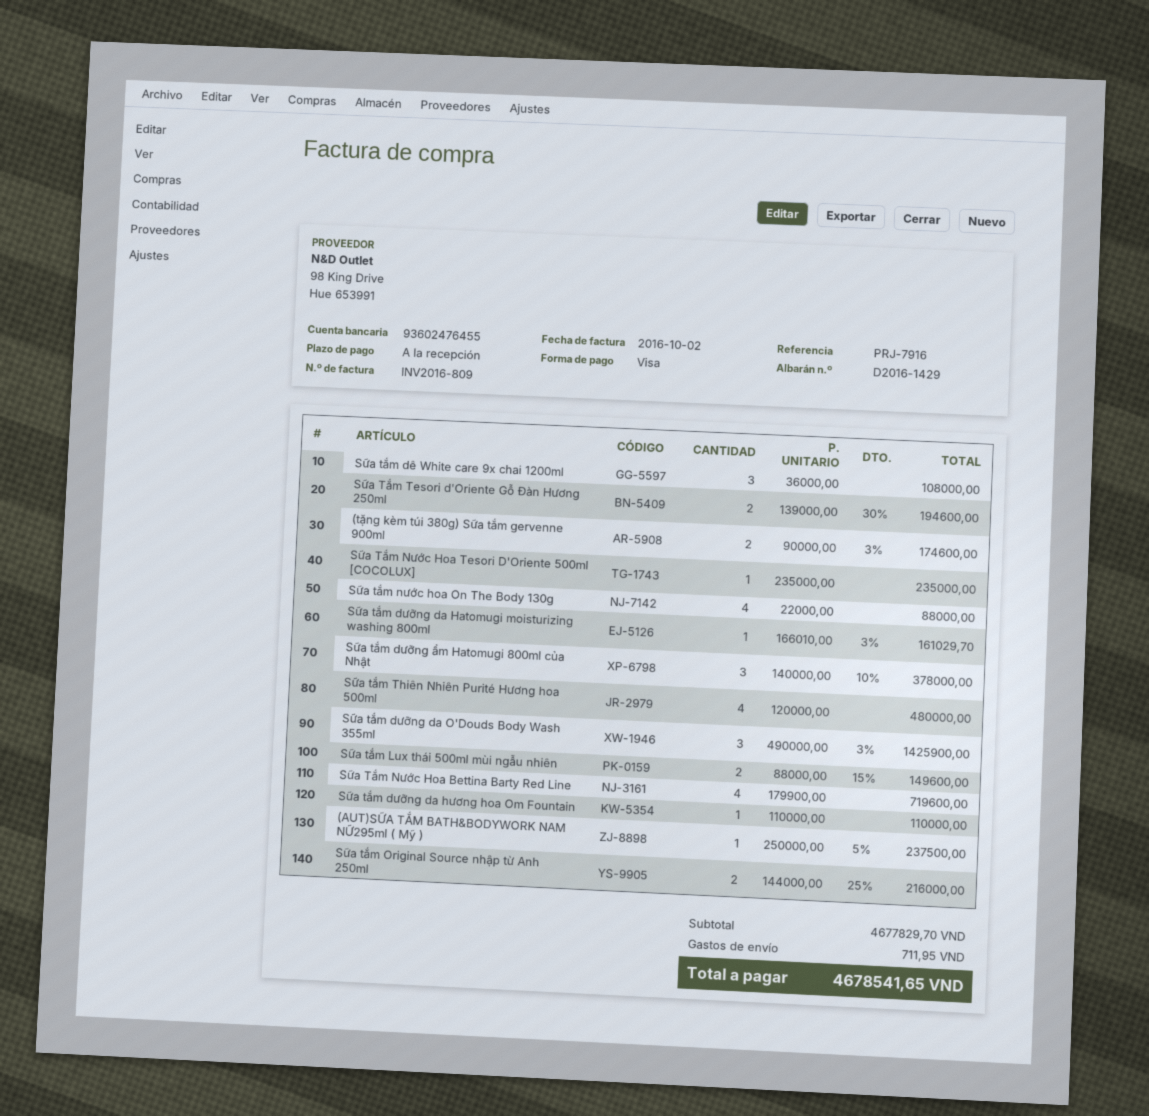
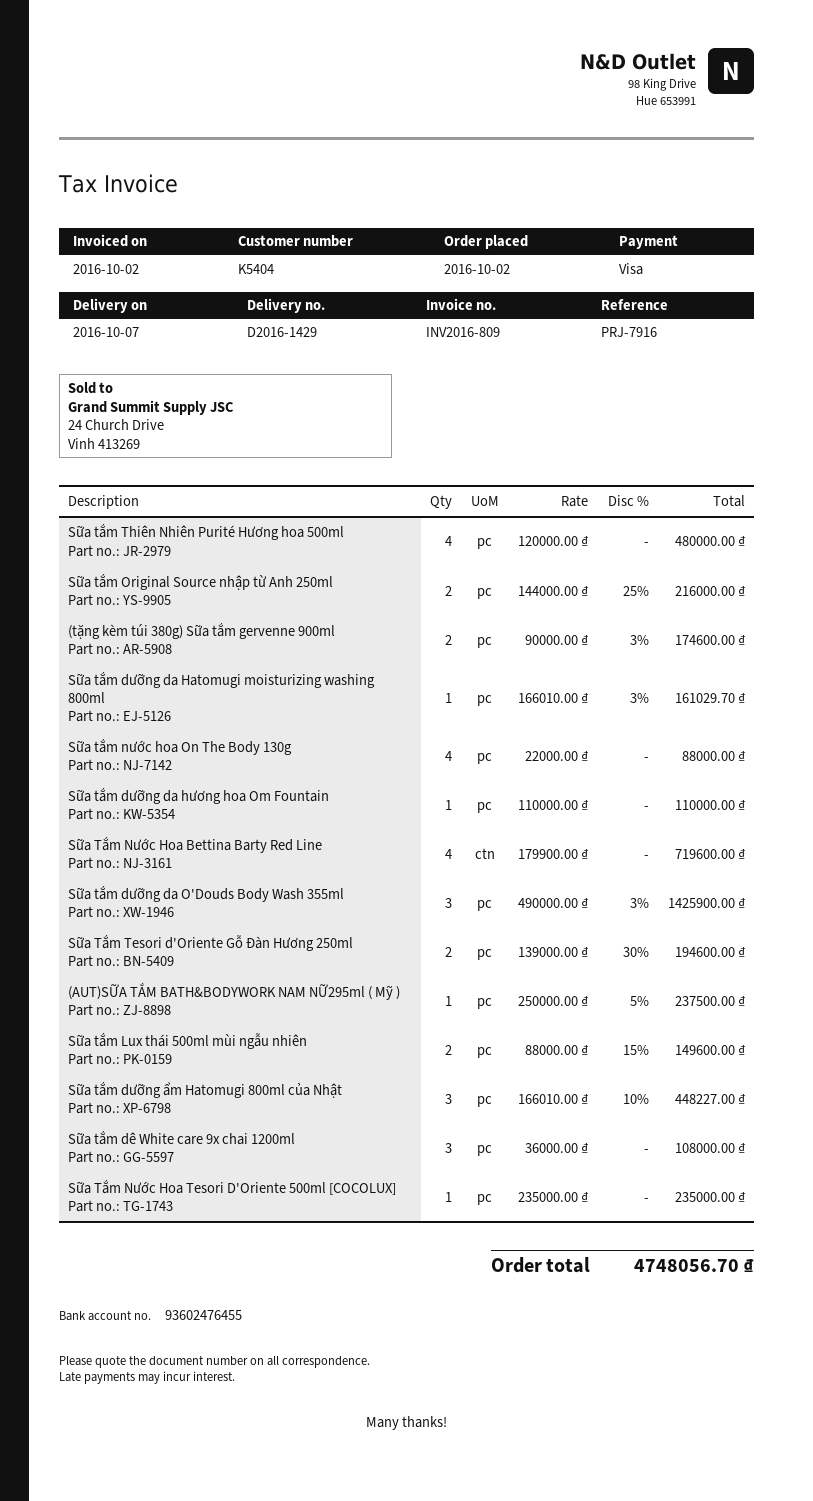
Sữa tắm dưỡng ẩm Hatomugi 800ml của Nhật: 3 x 140000.00 - 10% = 378000.00 -> 3 x 166010.00 - 10% = 448227.00
shipping: 711.95 -> none
total: 4678541.65 -> 4748056.70

